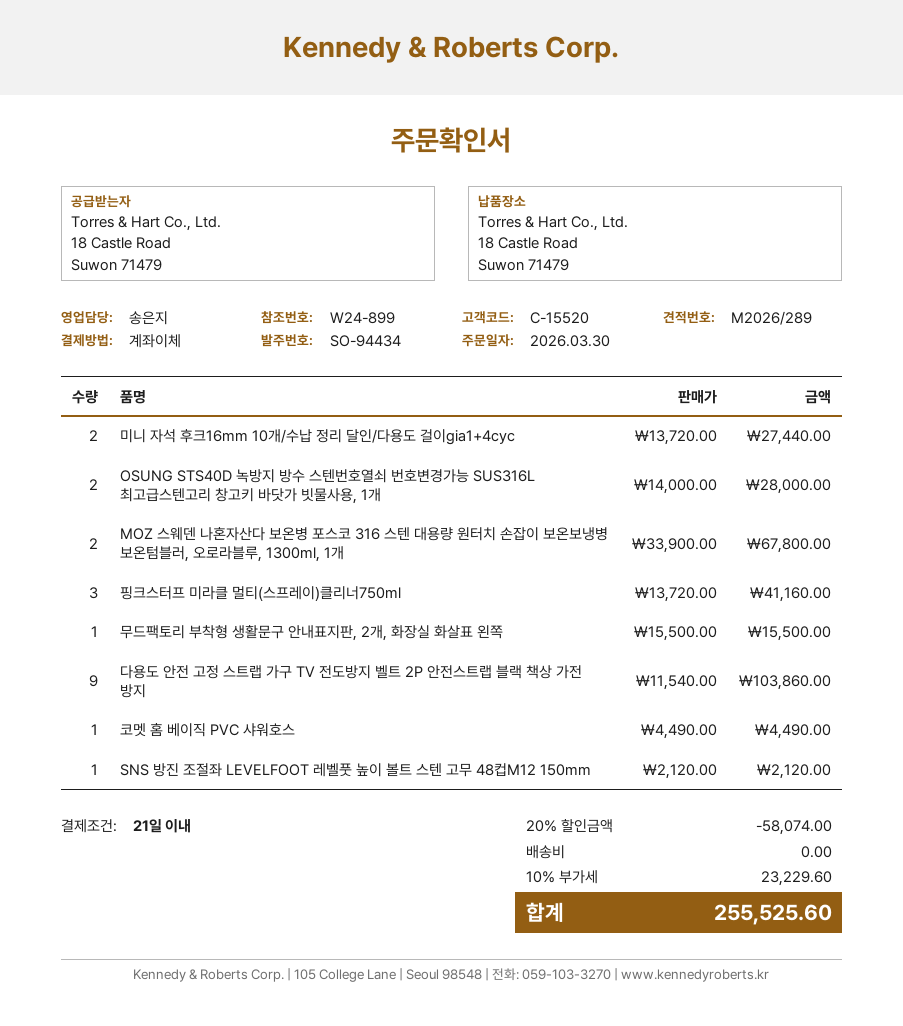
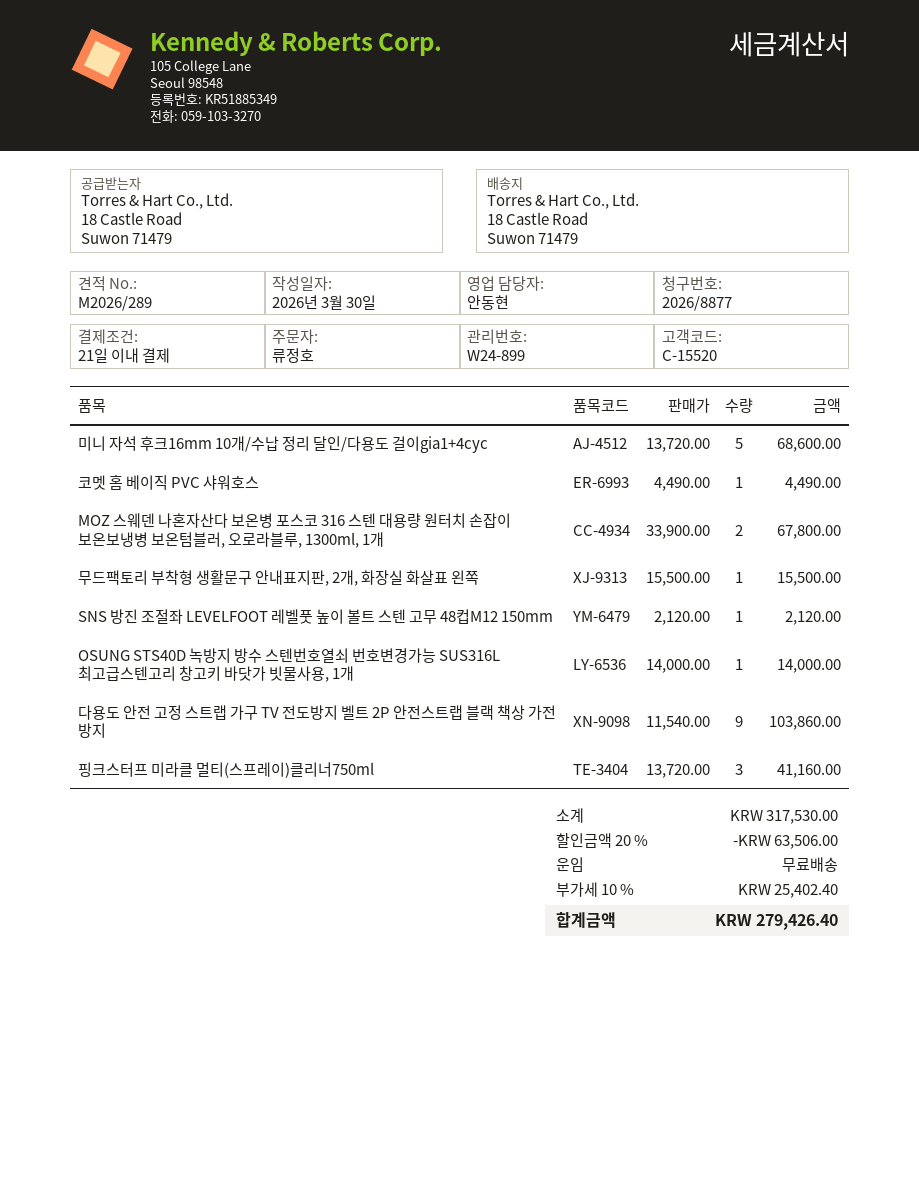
sales rep: 송은지 -> 안동현
미니 자석 후크16mm 10개/수납 정리 달인/다용도 걸이gia1+4cyc: 2 x 13720.00 = 27440.00 -> 5 x 13720.00 = 68600.00
OSUNG STS40D 녹방지 방수 스텐번호열쇠 번호변경가능 SUS316L 최고급스텐고리 창고키 바닷가 빗물사용, 1개: 2 x 14000.00 = 28000.00 -> 1 x 14000.00 = 14000.00
discount: 20% = 58074.00 -> 20% = 63506.00
tax: 10% = 23229.60 -> 10% = 25402.40
total: 255525.60 -> 279426.40

